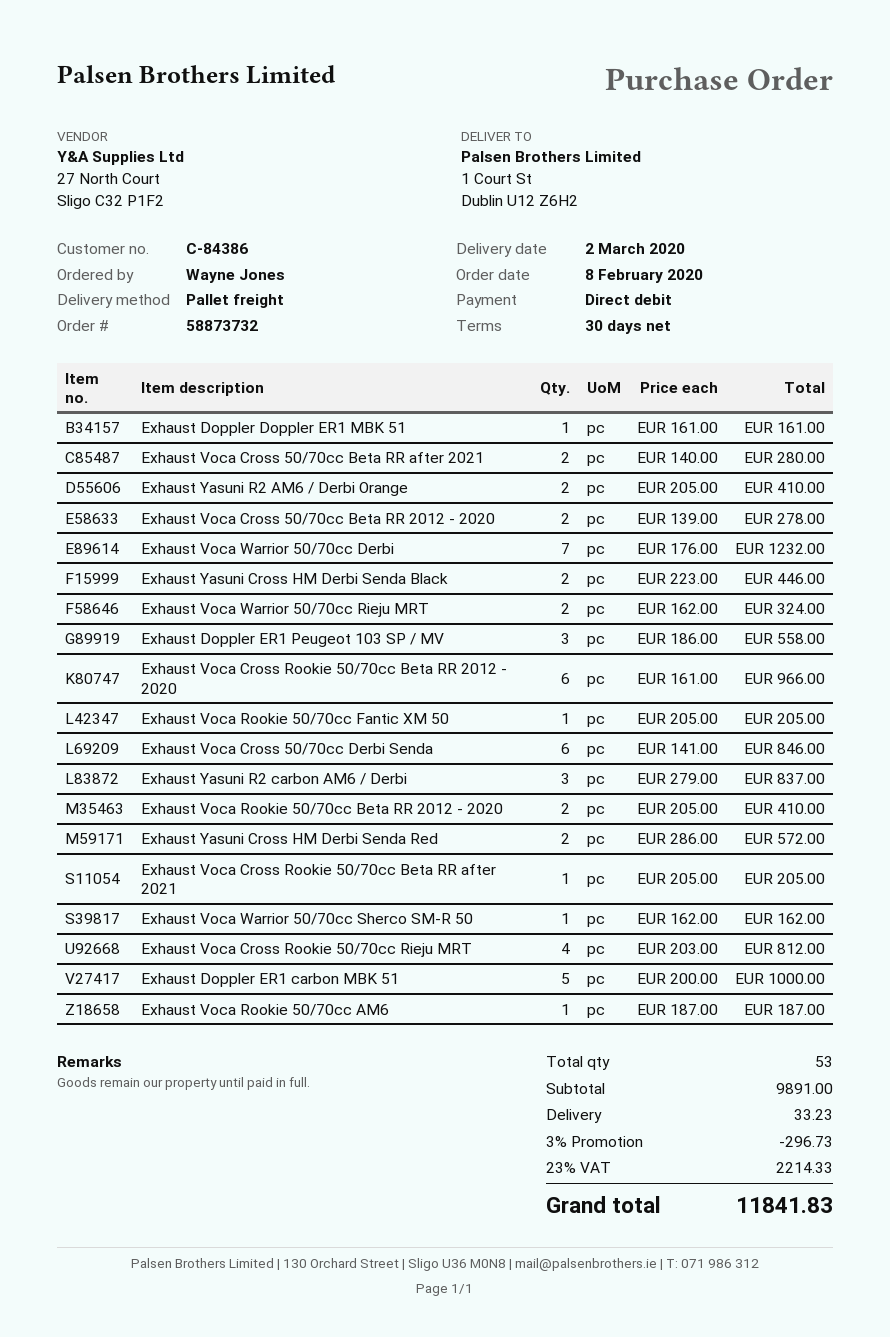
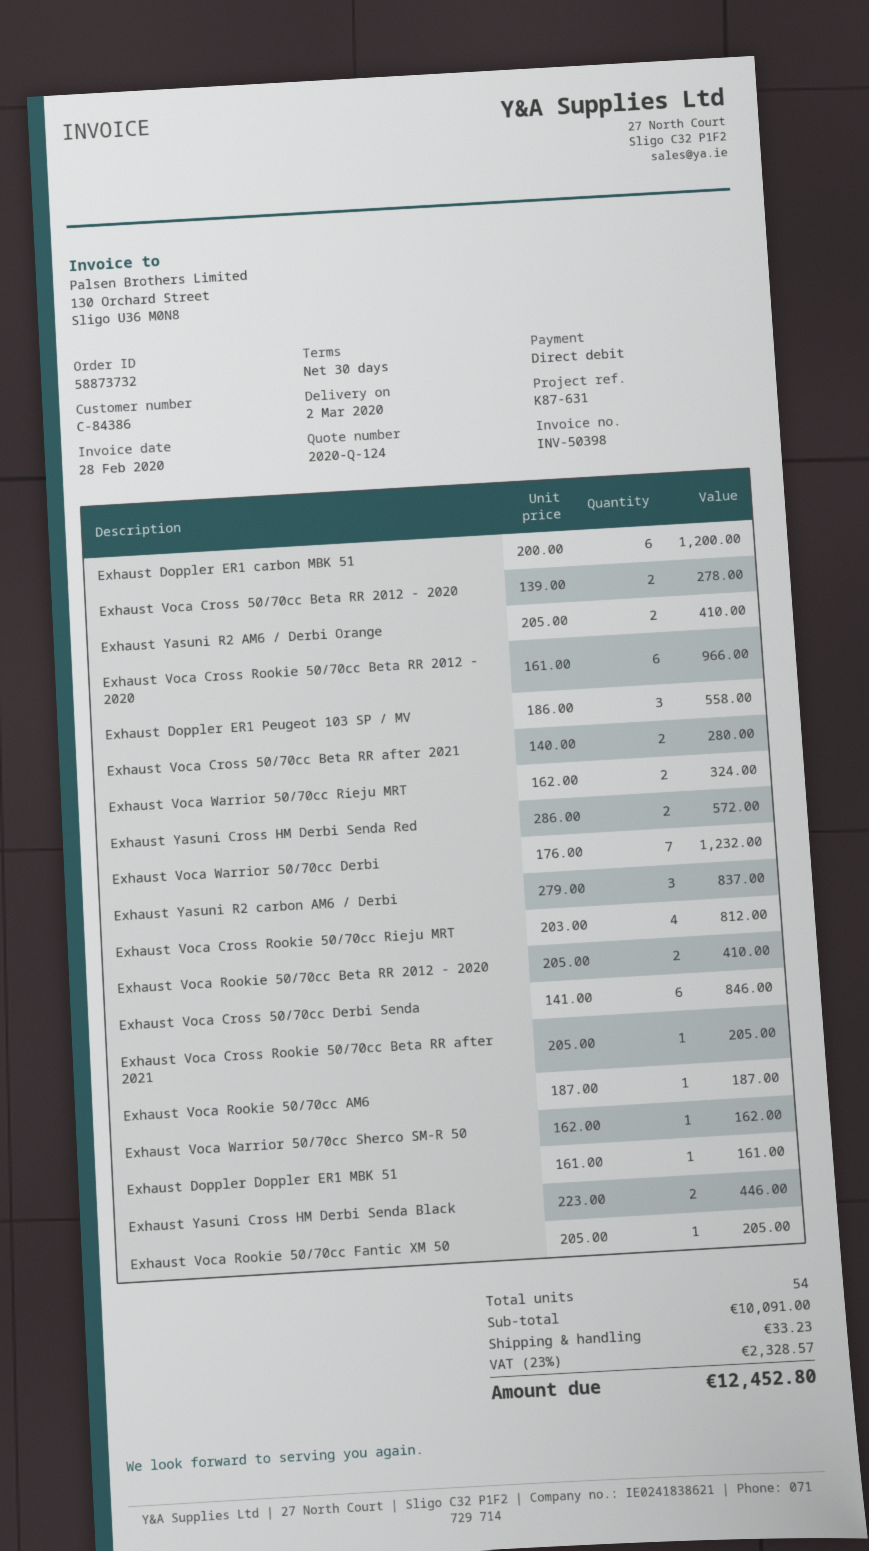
Exhaust Doppler ER1 carbon MBK 51: 5 x 200.00 = 1000.00 -> 6 x 200.00 = 1200.00
total quantity: 53 -> 54
subtotal: 9891.00 -> 10091.00
discount: 3% = 296.73 -> none
tax: 23% = 2214.33 -> 23% = 2328.57
total: 11841.83 -> 12452.80

